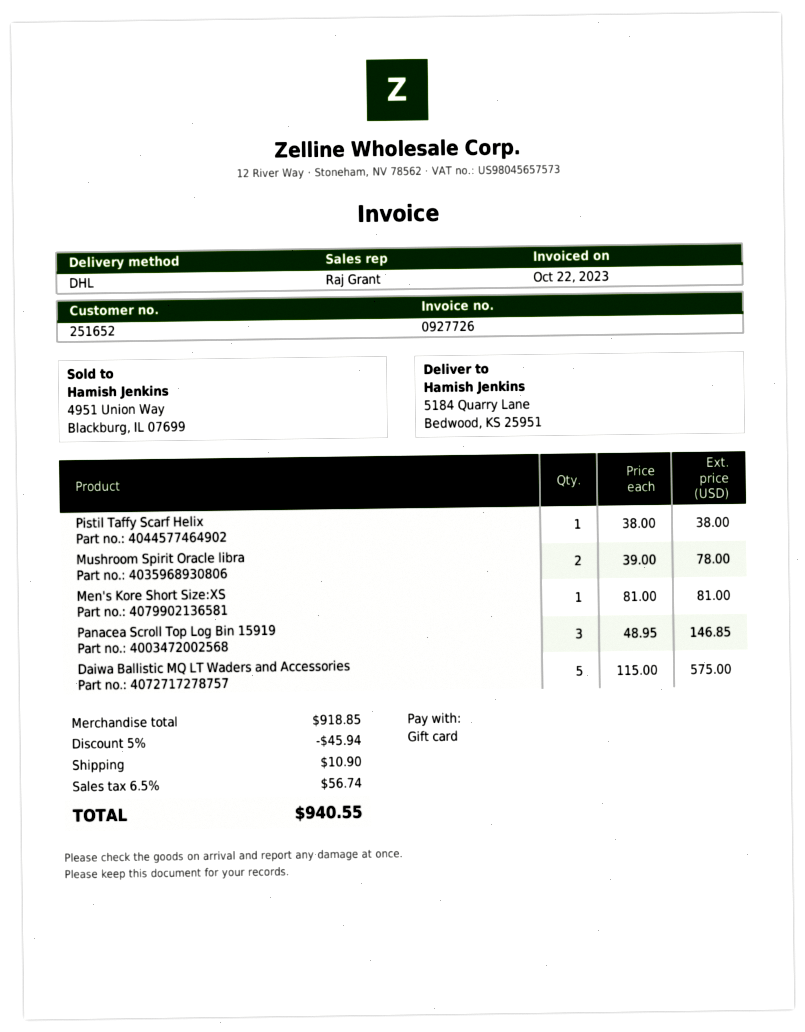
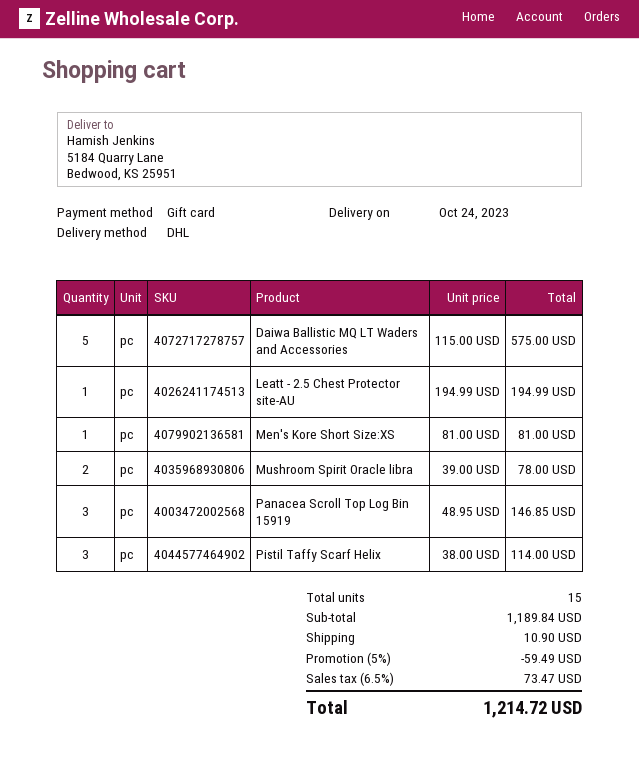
Pistil Taffy Scarf Helix: 1 x 38.00 = 38.00 -> 3 x 38.00 = 114.00
Leatt - 2.5 Chest Protector site-AU: none -> 1 x 194.99 = 194.99
subtotal: 918.85 -> 1189.84
discount: 5% = 45.94 -> 5% = 59.49
tax: 6.5% = 56.74 -> 6.5% = 73.47
total: 940.55 -> 1214.72

